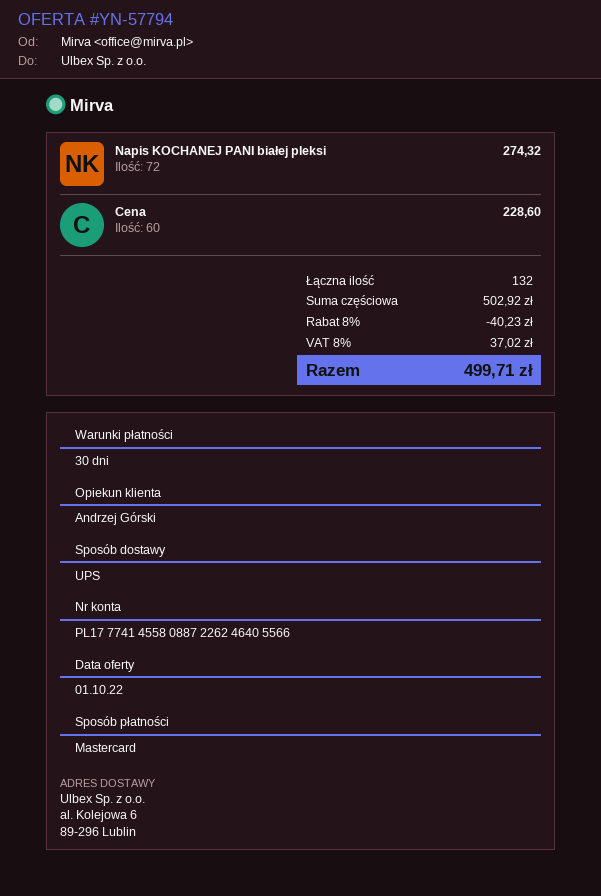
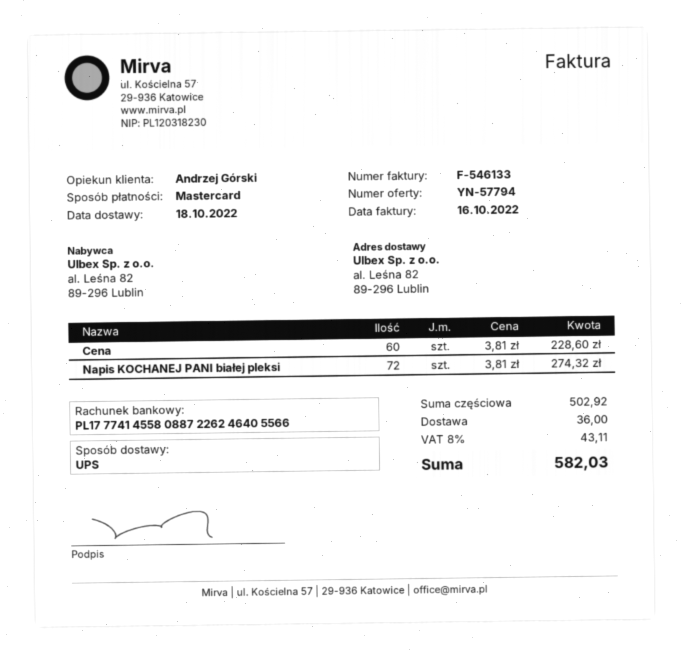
ship to: al. Kolejowa 6, 89-296 Lublin -> al. Leśna 82, 89-296 Lublin
discount: 8% = 40.23 -> none
shipping: none -> 36.00
tax: 8% = 37.02 -> 8% = 43.11
total: 499.71 -> 582.03

